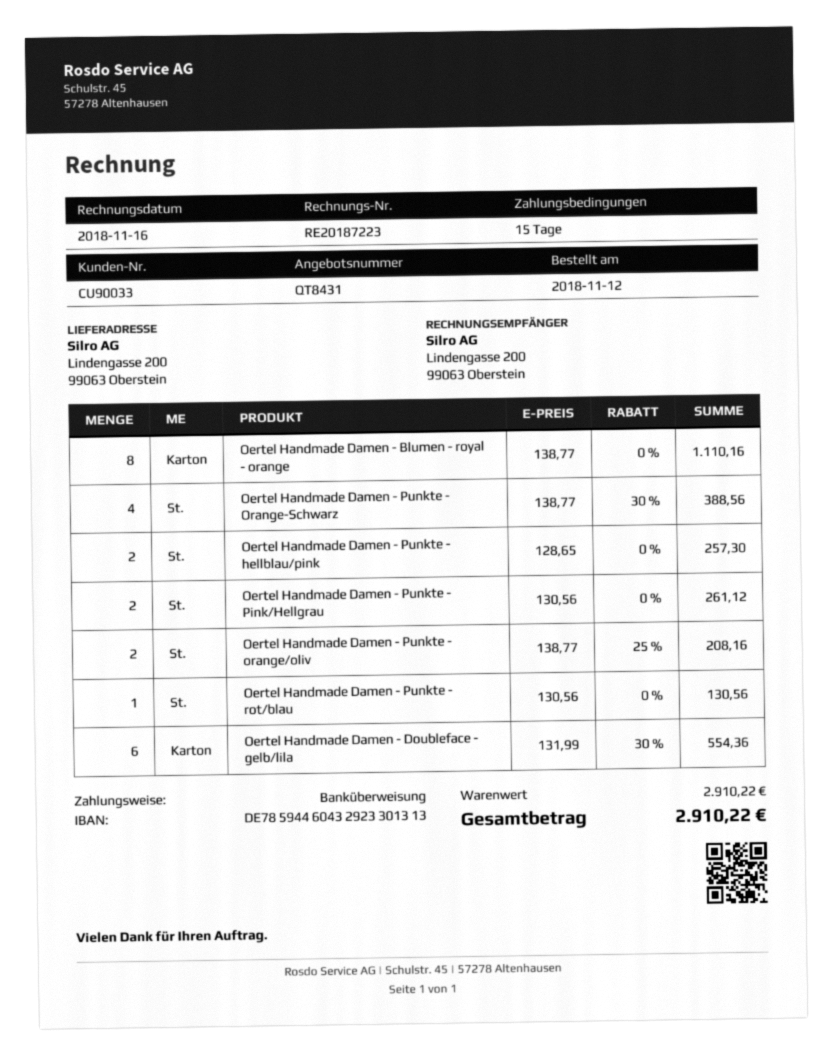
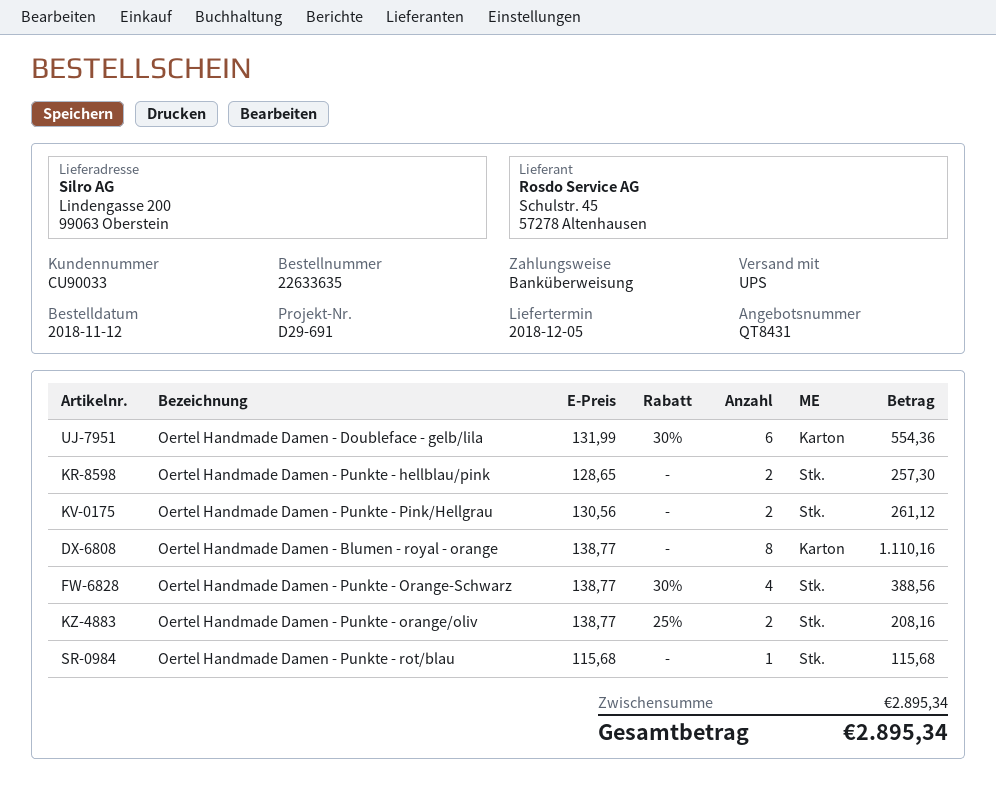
Oertel Handmade Damen - Punkte - rot/blau: 1 x 130.56 = 130.56 -> 1 x 115.68 = 115.68
subtotal: 2910.22 -> 2895.34
total: 2910.22 -> 2895.34

